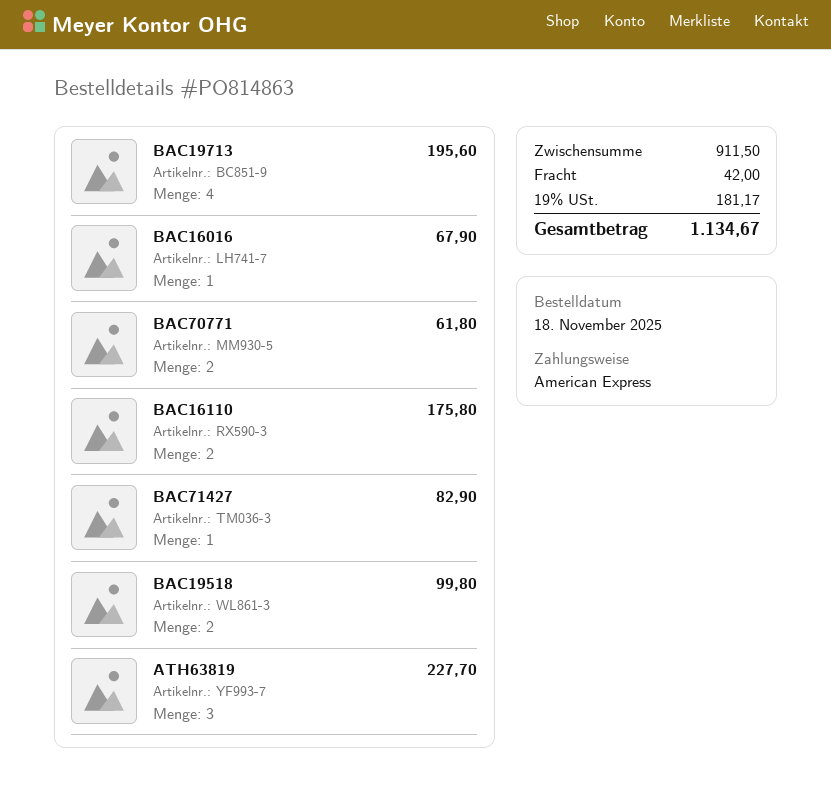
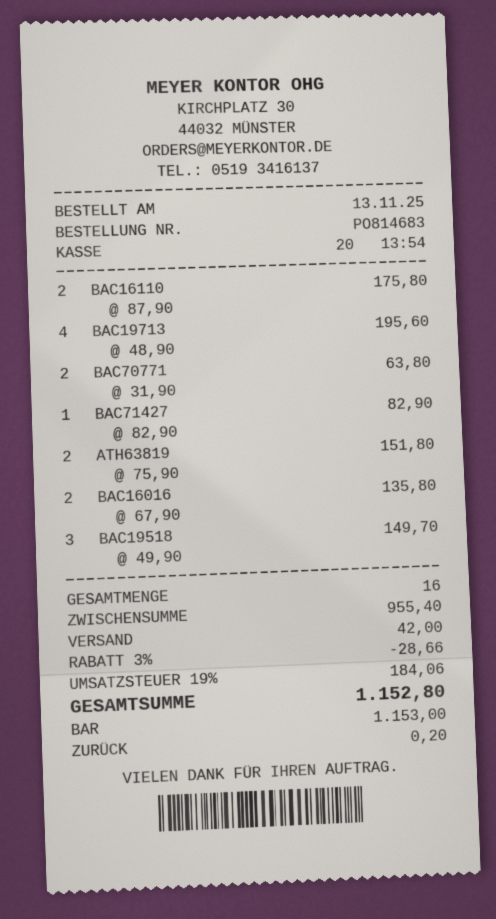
order number: PO814863 -> PO814683
order date: 2025-11-18 -> 2025-11-13
payment method: American Express -> cash
BAC16016: 1 for 67.90 -> 2 for 135.80
BAC70771: 2 for 61.80 -> 2 for 63.80
BAC19518: 2 for 99.80 -> 3 for 149.70
ATH63819: 3 for 227.70 -> 2 for 151.80
subtotal: 911.50 -> 955.40
discount: none -> 3% = 28.66
tax: 19% = 181.17 -> 19% = 184.06
total: 1134.67 -> 1152.80

